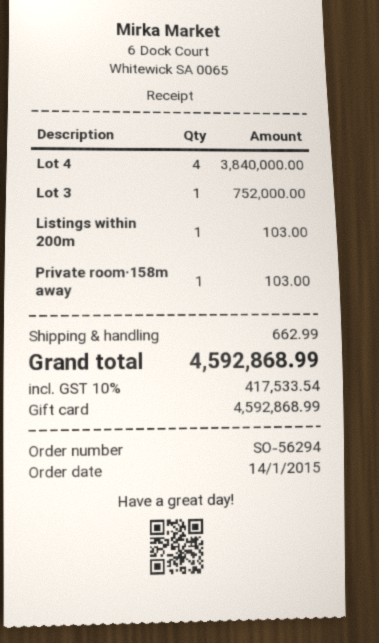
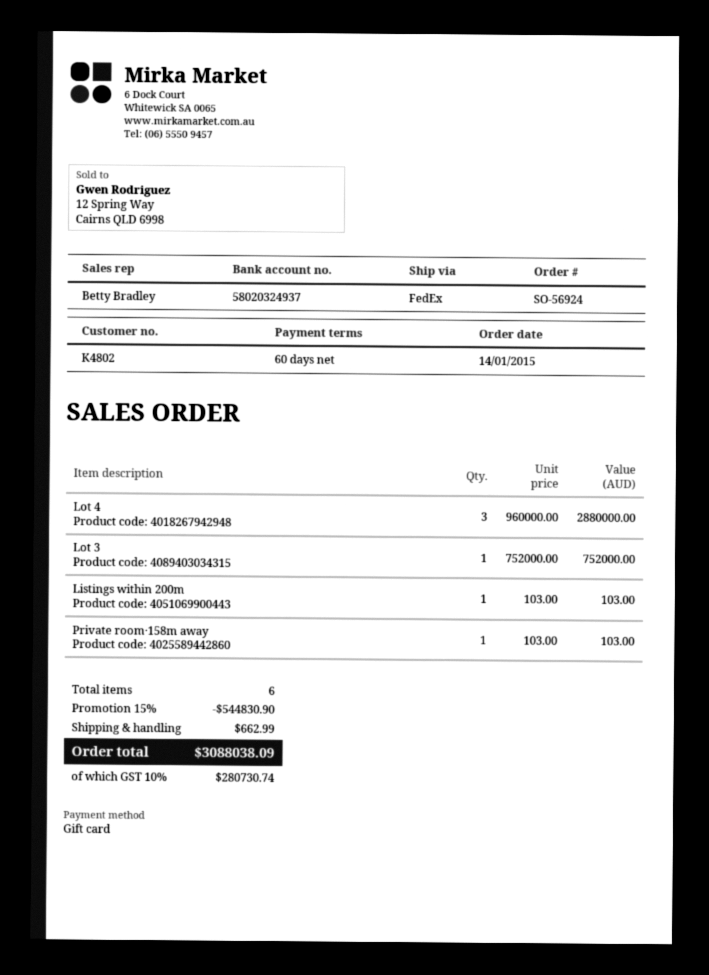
order number: SO-56294 -> SO-56924
Lot 4: 4 for 3840000.00 -> 3 for 2880000.00
discount: none -> 15% = 544830.90
tax: 10% = 417533.54 -> 10% = 280730.74
total: 4592868.99 -> 3088038.09

